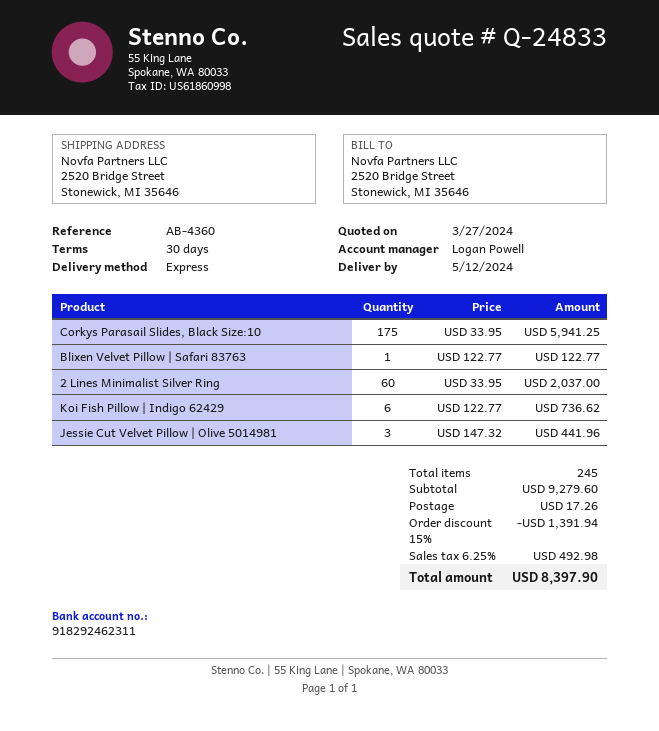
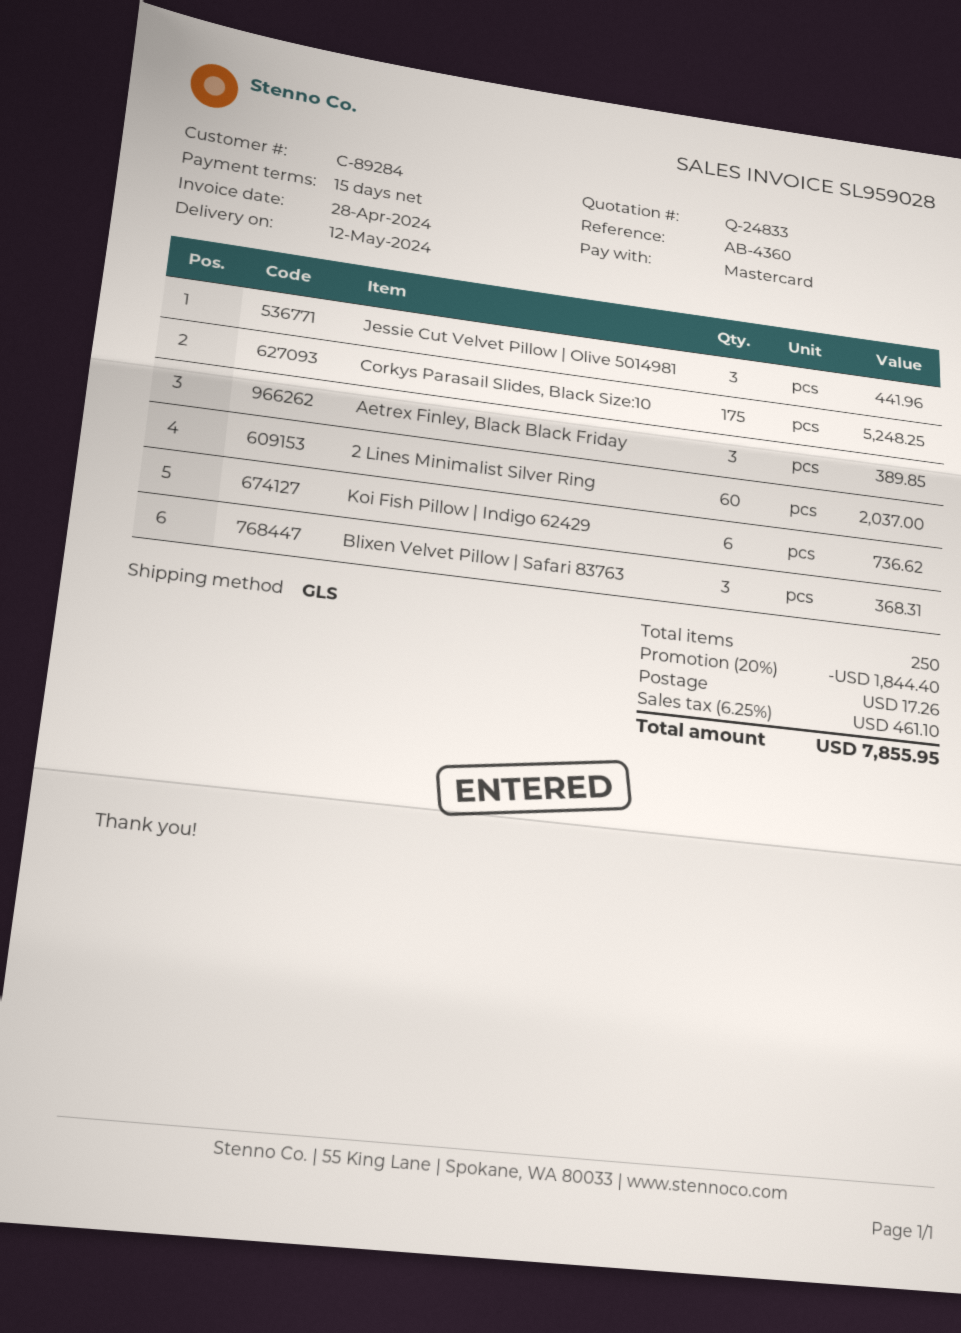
payment terms: 30 days -> 15 days
shipping method: express -> GLS
Corkys Parasail Slides, Black Size:10: 175 for 5941.25 -> 175 for 5248.25
Blixen Velvet Pillow | Safari 83763: 1 for 122.77 -> 3 for 368.31
Aetrex Finley, Black Black Friday: none -> 3 for 389.85
total quantity: 245 -> 250
discount: 15% = 1391.94 -> 20% = 1844.40
tax: 6.25% = 492.98 -> 6.25% = 461.10
total: 8397.90 -> 7855.95

